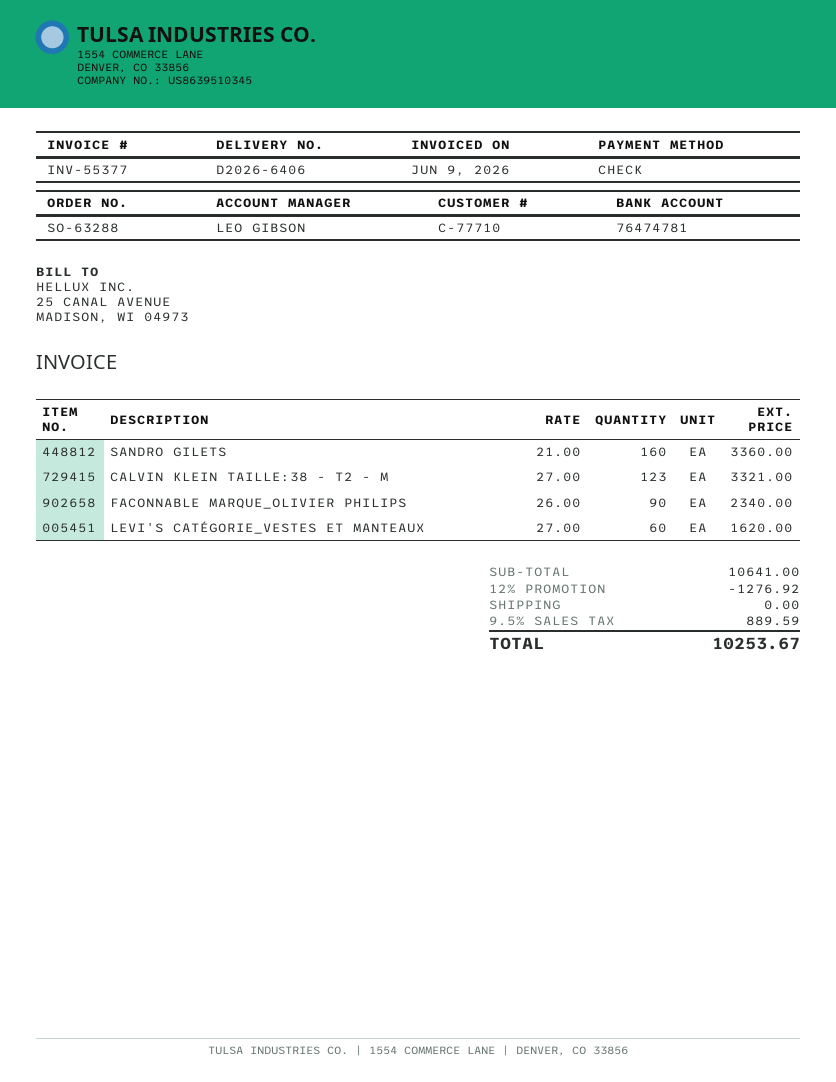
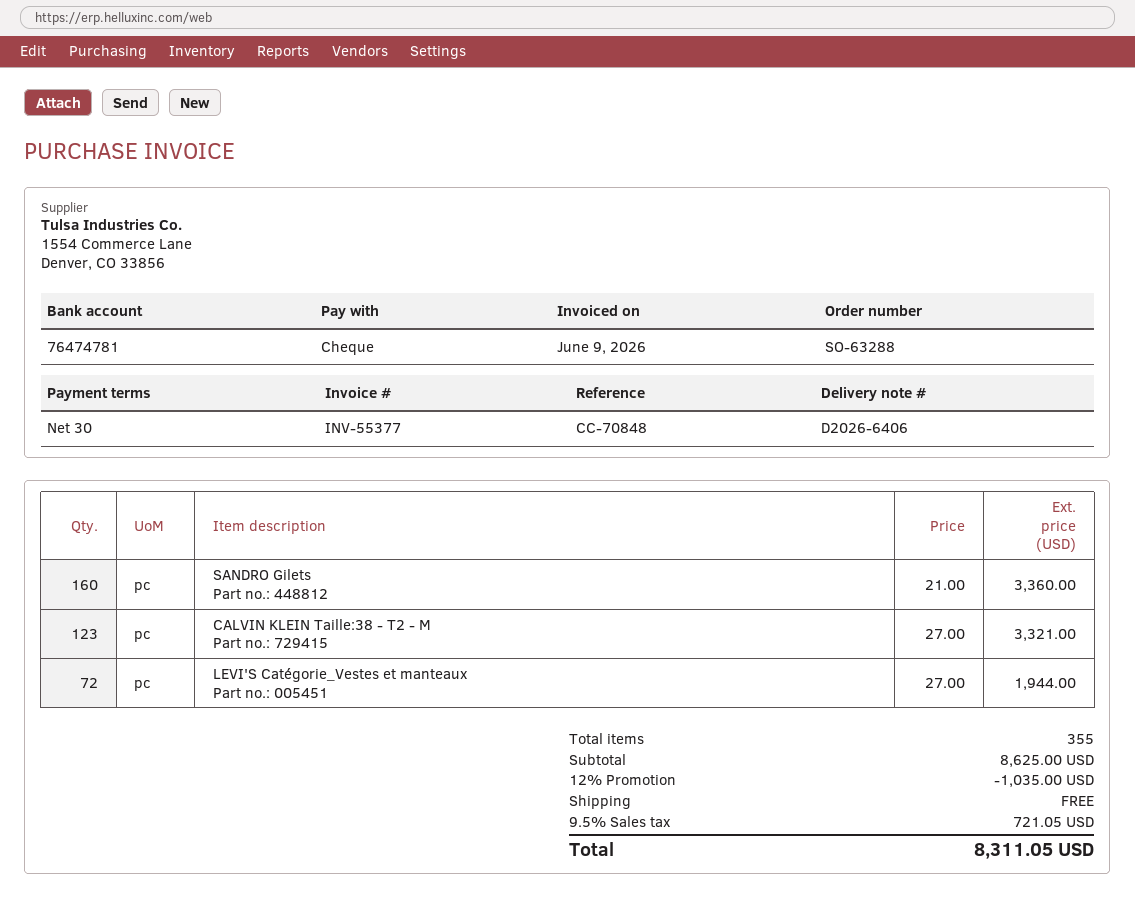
FACONNABLE MARQUE_OLIVIER PHILIPS: 90 x 26.00 = 2340.00 -> none
LEVI'S CATÉGORIE_VESTES ET MANTEAUX: 60 x 27.00 = 1620.00 -> 72 x 27.00 = 1944.00
subtotal: 10641.00 -> 8625.00
discount: 12% = 1276.92 -> 12% = 1035.00
tax: 9.5% = 889.59 -> 9.5% = 721.05
total: 10253.67 -> 8311.05

